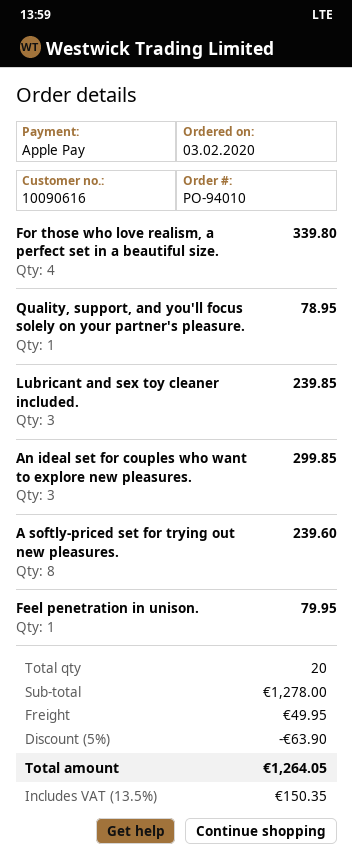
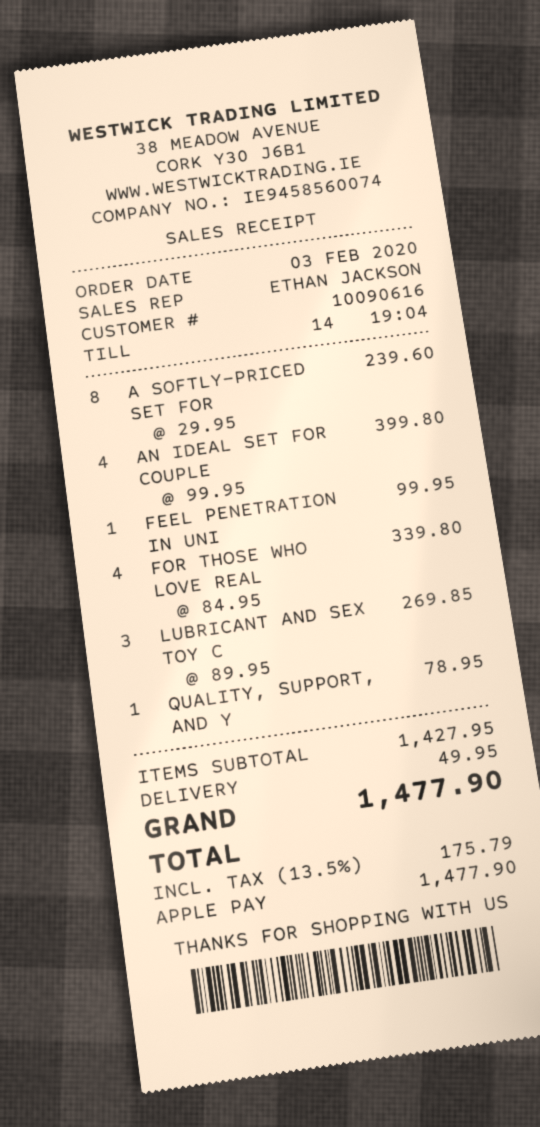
Lubricant and sex toy cleaner included.: 3 for 239.85 -> 3 for 269.85
An ideal set for couples who want to explore new pleasures.: 3 for 299.85 -> 4 for 399.80
Feel penetration in unison.: 1 for 79.95 -> 1 for 99.95
subtotal: 1278.00 -> 1427.95
discount: 5% = 63.90 -> none
tax: 13.5% = 150.35 -> 13.5% = 175.79
total: 1264.05 -> 1477.90

